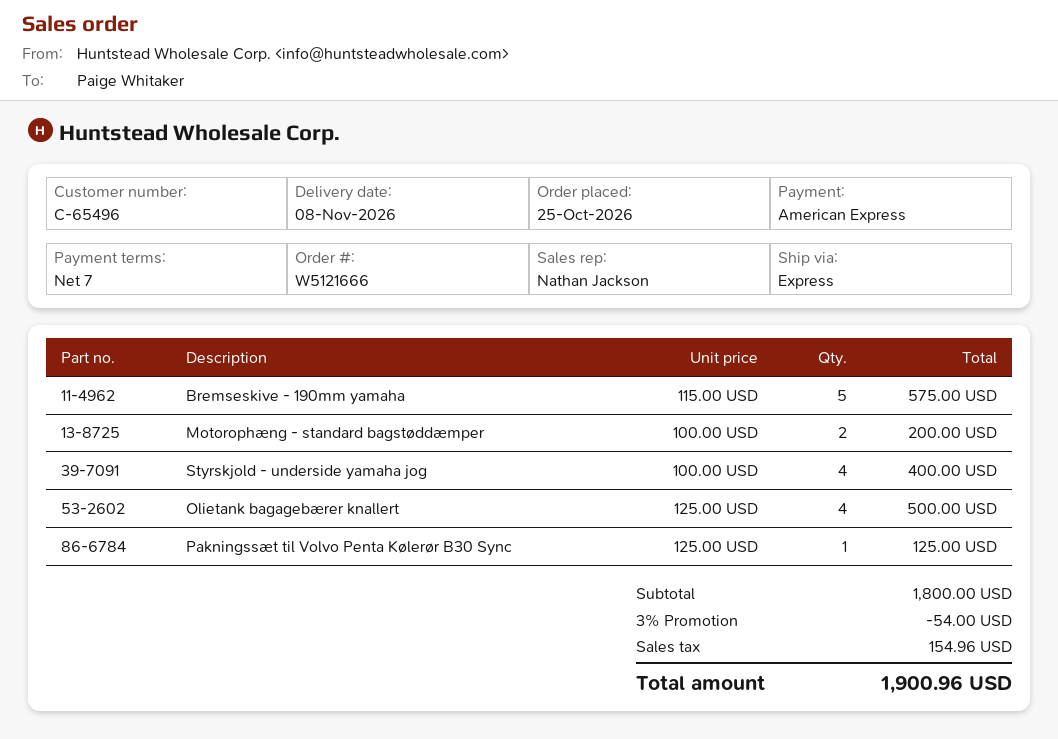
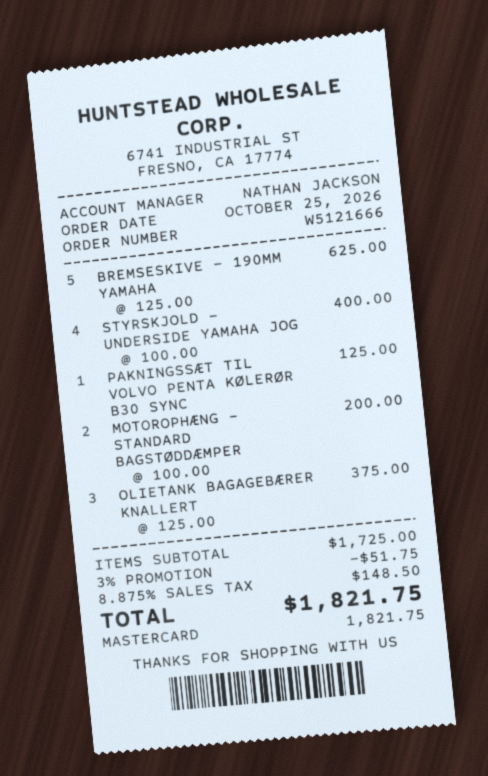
payment method: American Express -> Mastercard
Bremseskive - 190mm yamaha: 5 x 115.00 = 575.00 -> 5 x 125.00 = 625.00
Olietank bagagebærer knallert: 4 x 125.00 = 500.00 -> 3 x 125.00 = 375.00
subtotal: 1800.00 -> 1725.00
discount: 3% = 54.00 -> 3% = 51.75
tax: 154.96 -> 148.50
total: 1900.96 -> 1821.75

